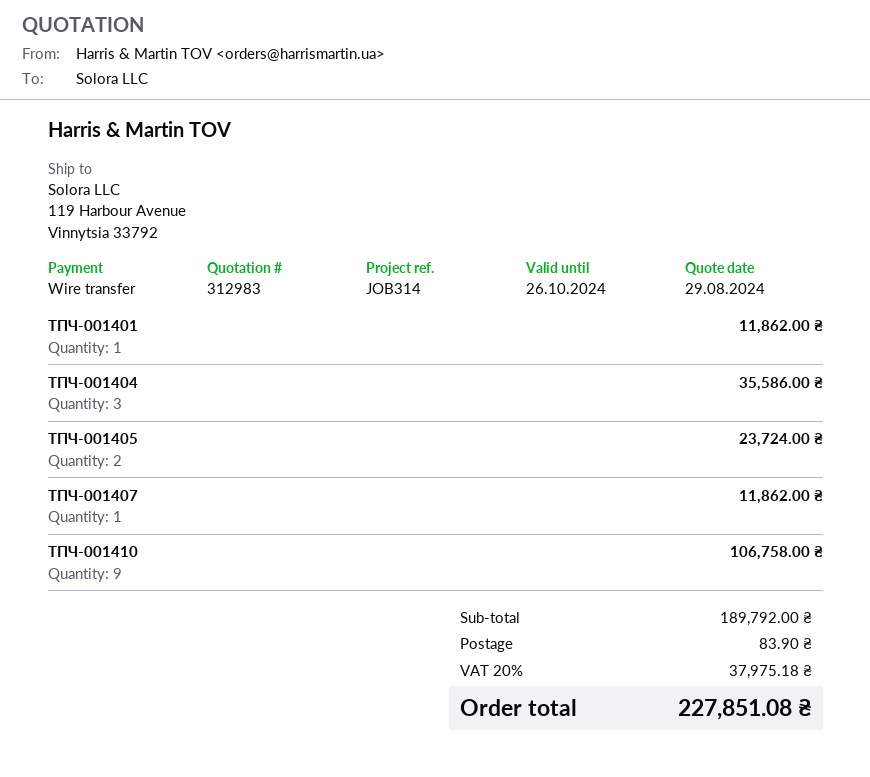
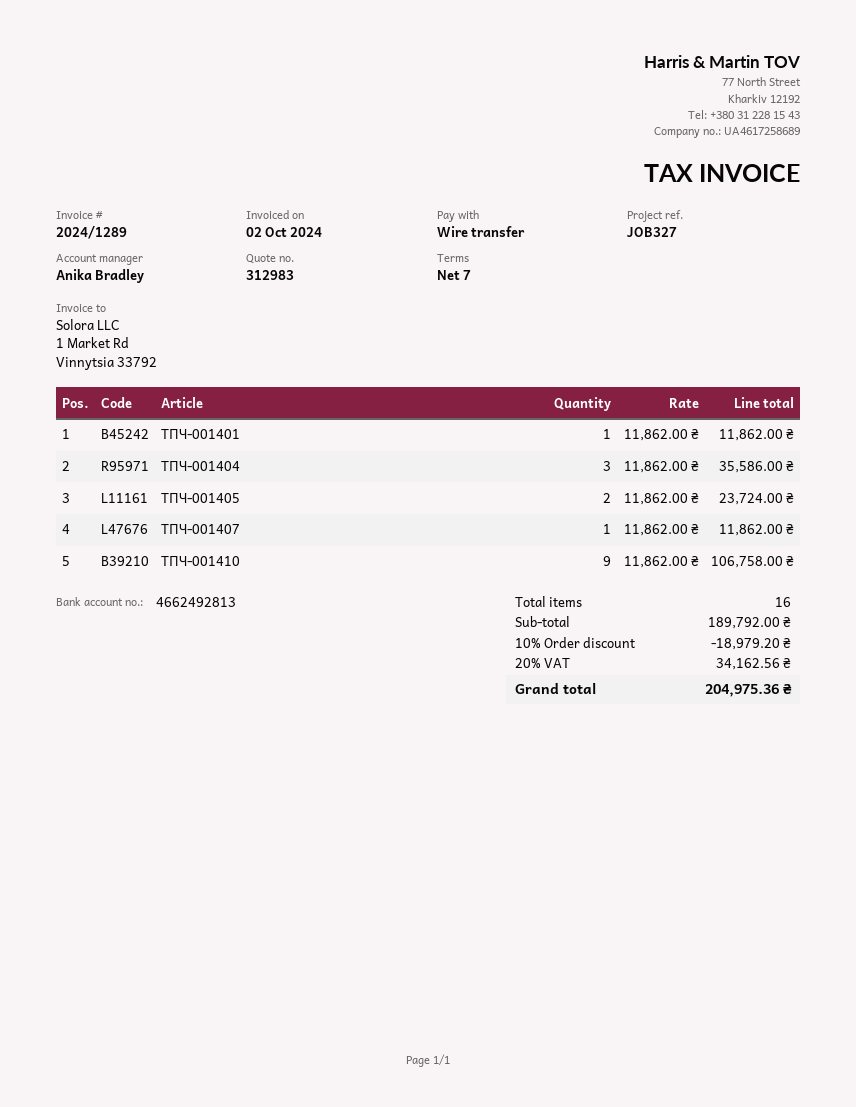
reference: JOB314 -> JOB327
discount: none -> 10% = 18979.20
shipping: 83.90 -> none
tax: 20% = 37975.18 -> 20% = 34162.56
total: 227851.08 -> 204975.36

